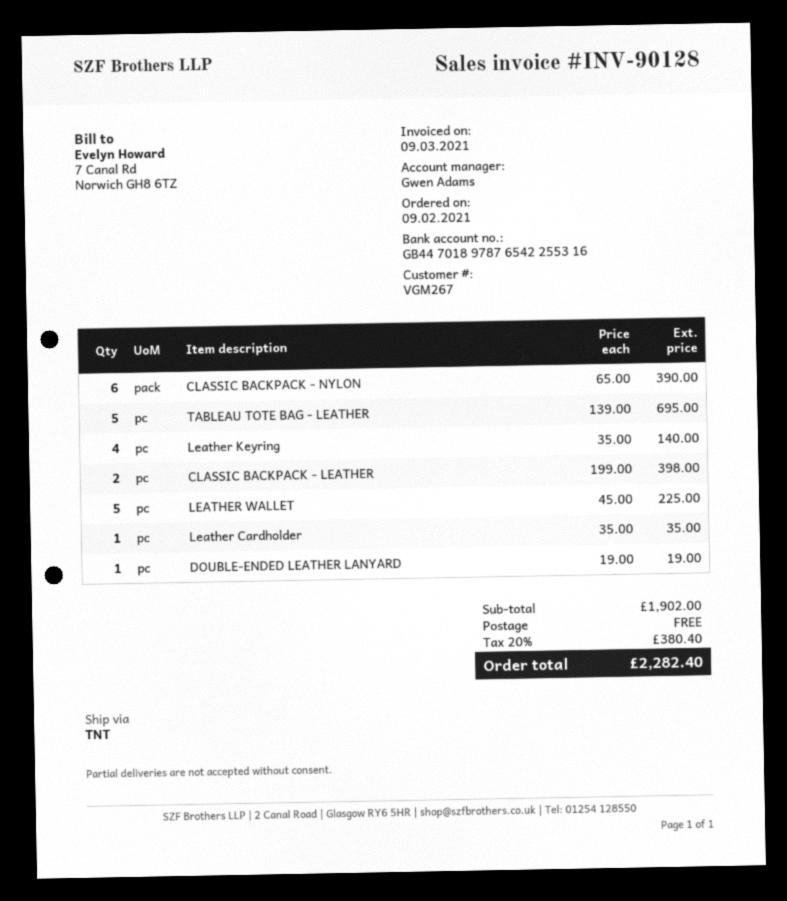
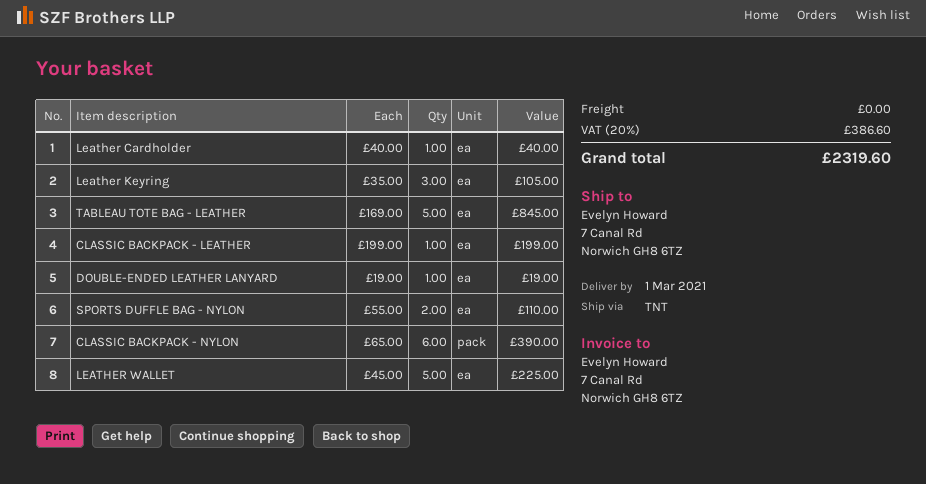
TABLEAU TOTE BAG - LEATHER: 5 x 139.00 = 695.00 -> 5 x 169.00 = 845.00
Leather Keyring: 4 x 35.00 = 140.00 -> 3 x 35.00 = 105.00
CLASSIC BACKPACK - LEATHER: 2 x 199.00 = 398.00 -> 1 x 199.00 = 199.00
Leather Cardholder: 1 x 35.00 = 35.00 -> 1 x 40.00 = 40.00
SPORTS DUFFLE BAG - NYLON: none -> 2 x 55.00 = 110.00
tax: 20% = 380.40 -> 20% = 386.60
total: 2282.40 -> 2319.60

